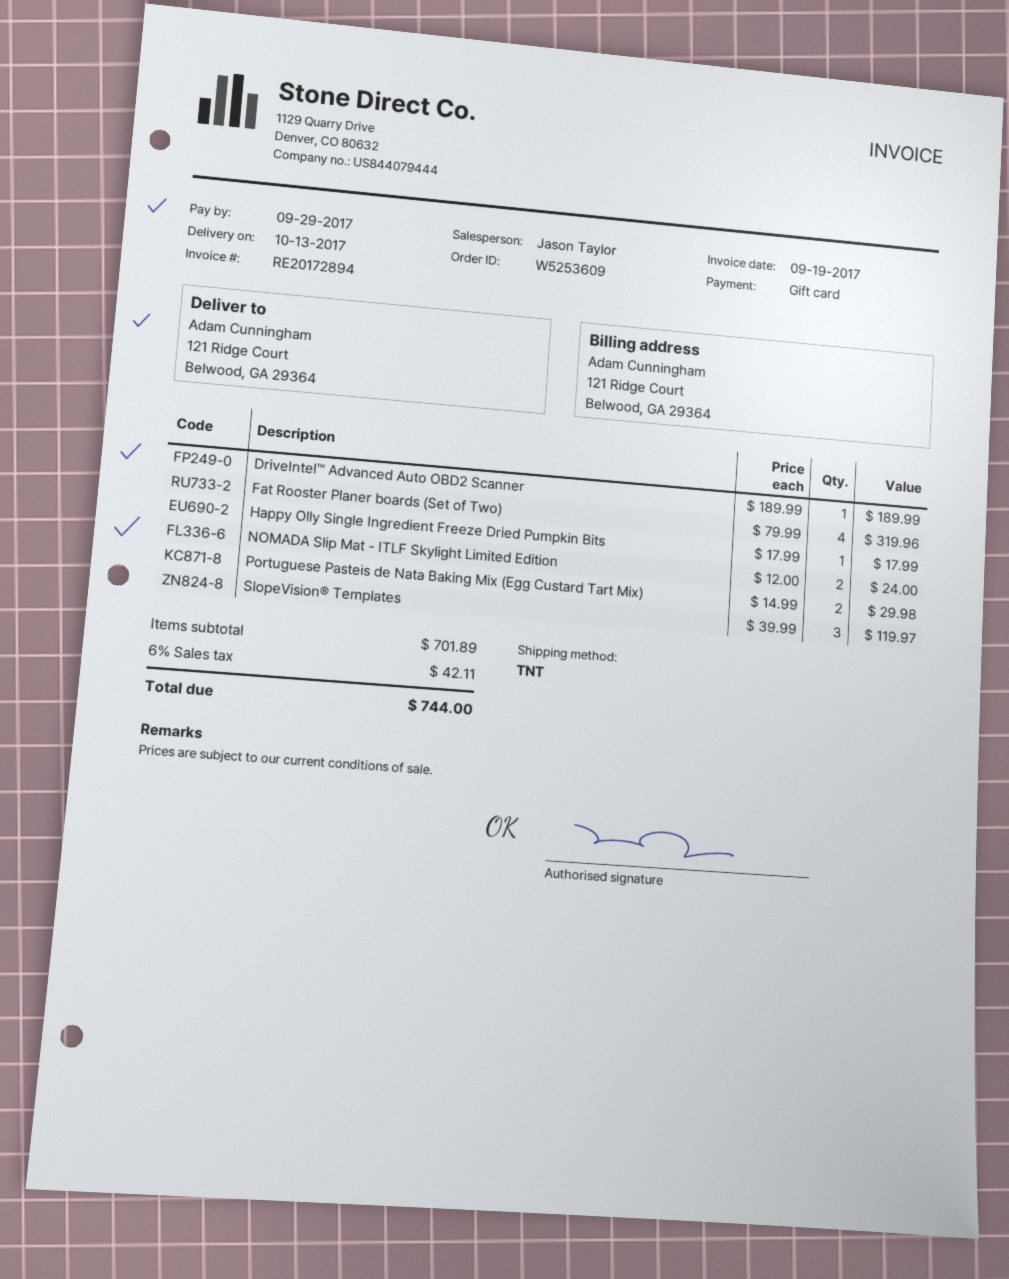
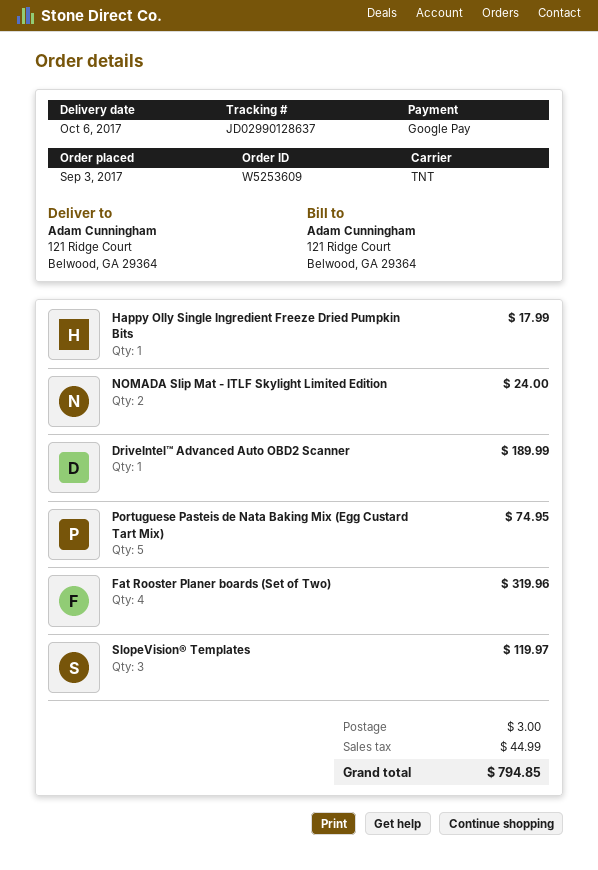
delivery date: 2017-10-13 -> 2017-10-06
payment method: gift card -> Google Pay
Portuguese Pasteis de Nata Baking Mix (Egg Custard Tart Mix): 2 for 29.98 -> 5 for 74.95
shipping: none -> 3.00
tax: 42.11 -> 44.99
total: 744.00 -> 794.85

